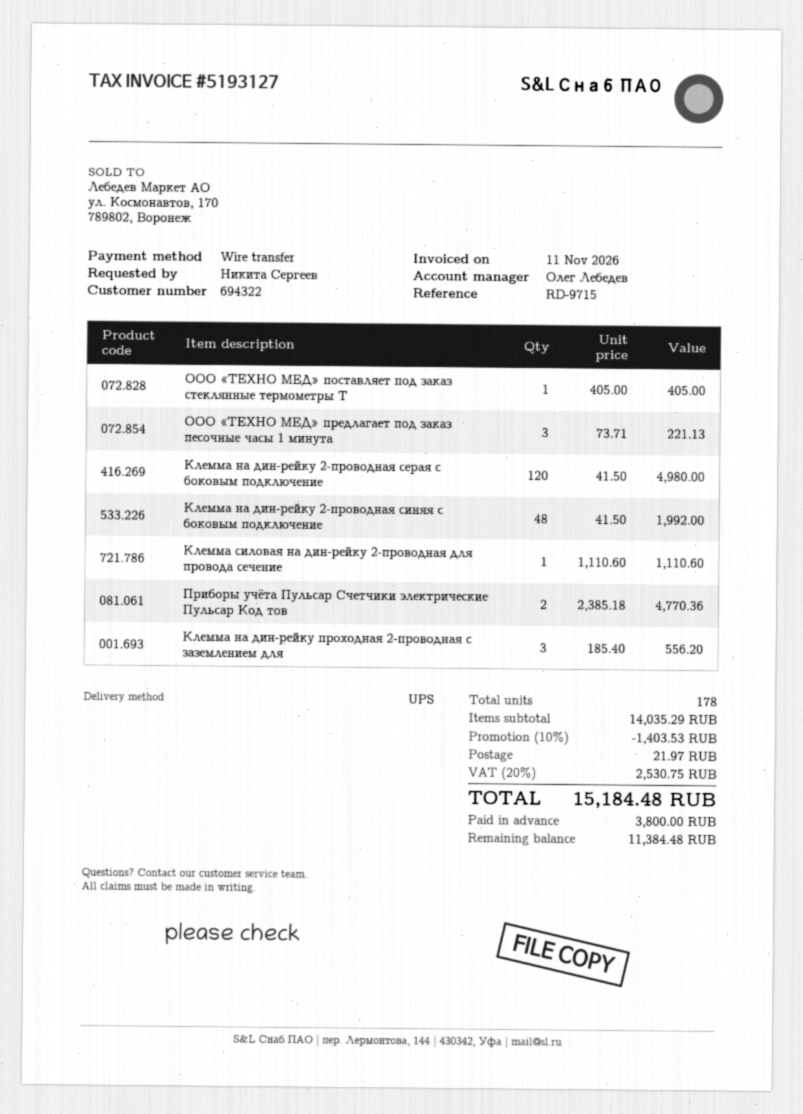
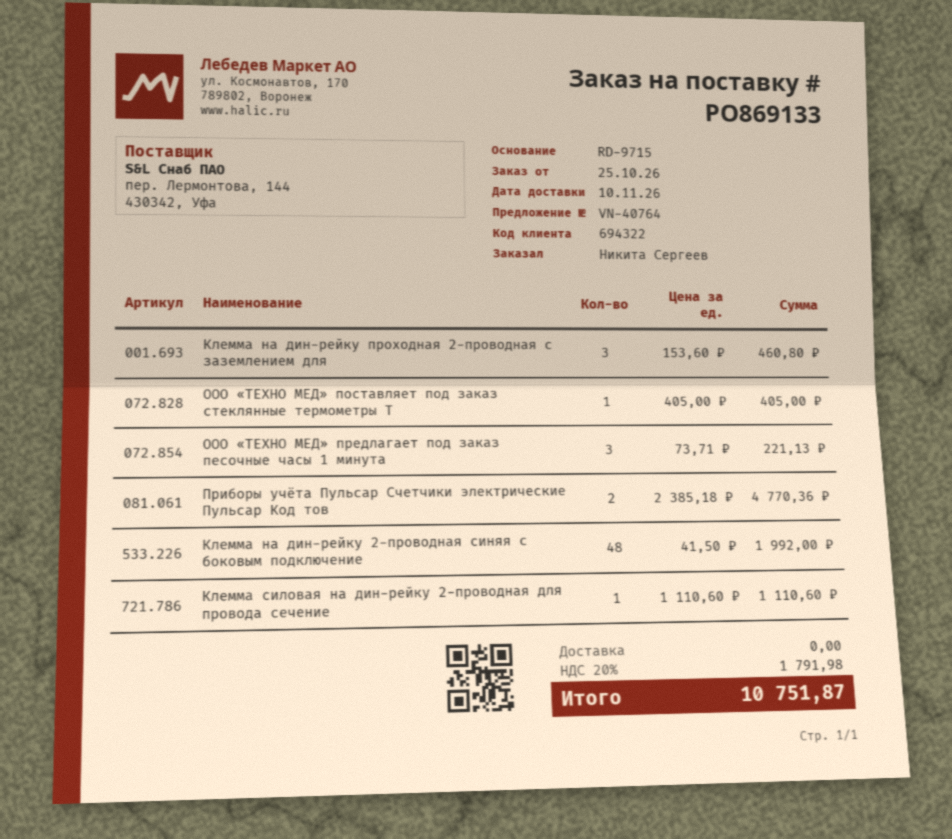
Клемма на дин-рейку 2-проводная серая с боковым подключение: 120 x 41.50 = 4980.00 -> none
Клемма на дин-рейку проходная 2-проводная с заземлением для: 3 x 185.40 = 556.20 -> 3 x 153.60 = 460.80
discount: 10% = 1403.53 -> none
shipping: 21.97 -> 0.00
tax: 20% = 2530.75 -> 20% = 1791.98
total: 15184.48 -> 10751.87

